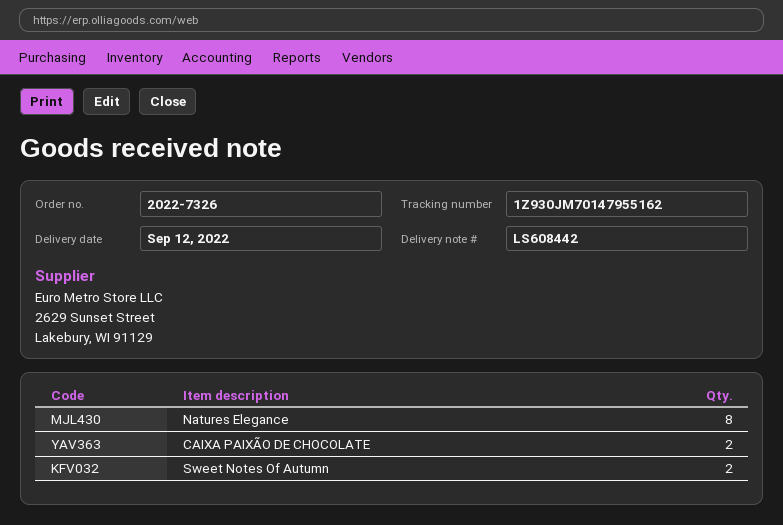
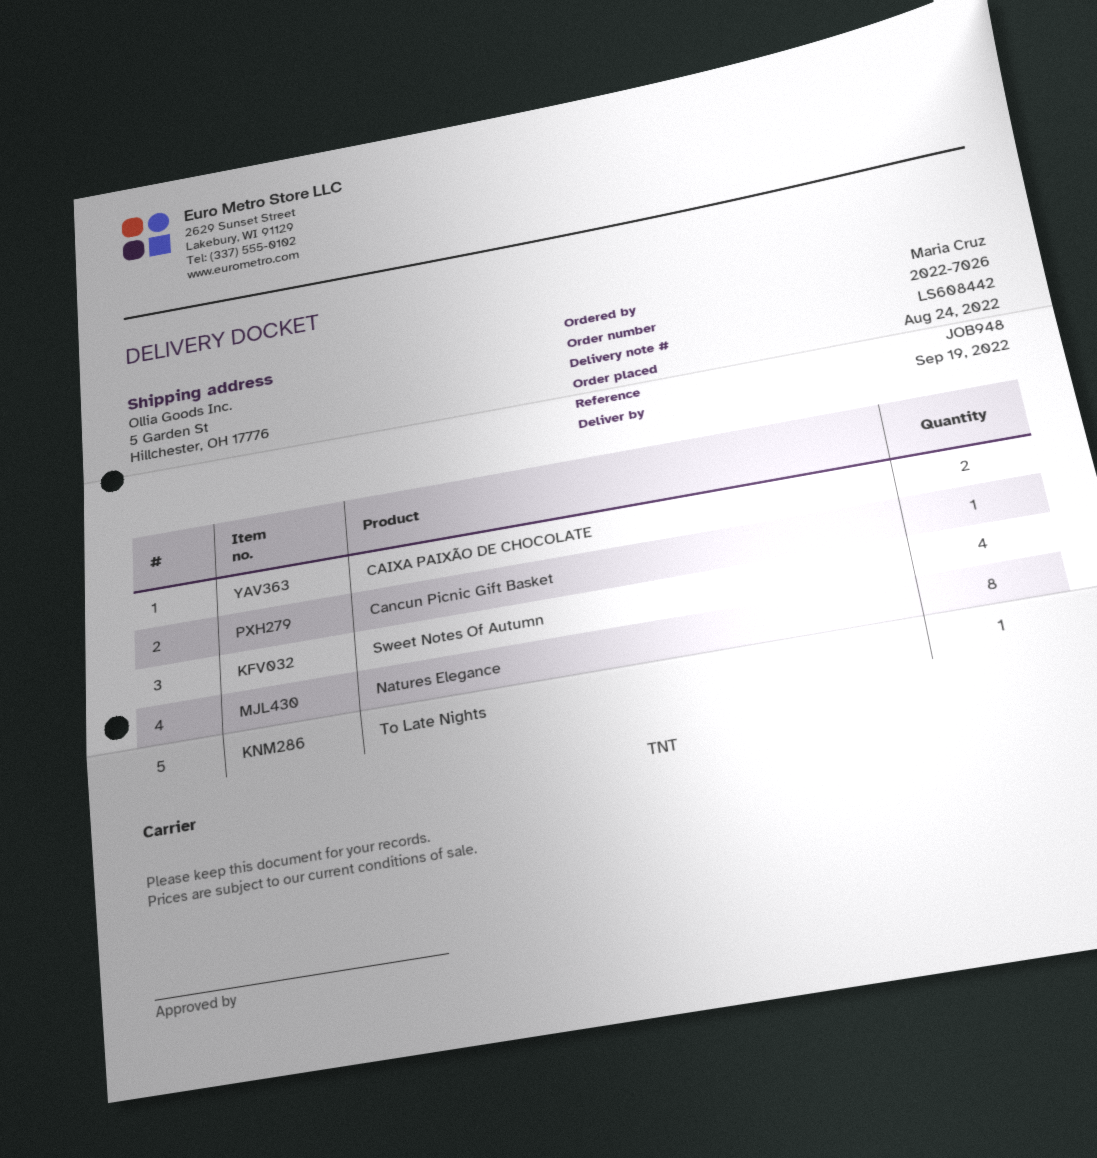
order number: 2022-7326 -> 2022-7026
delivery date: 2022-09-12 -> 2022-09-19
Sweet Notes Of Autumn: 2 -> 4
Cancun Picnic Gift Basket: none -> 1
To Late Nights: none -> 1

